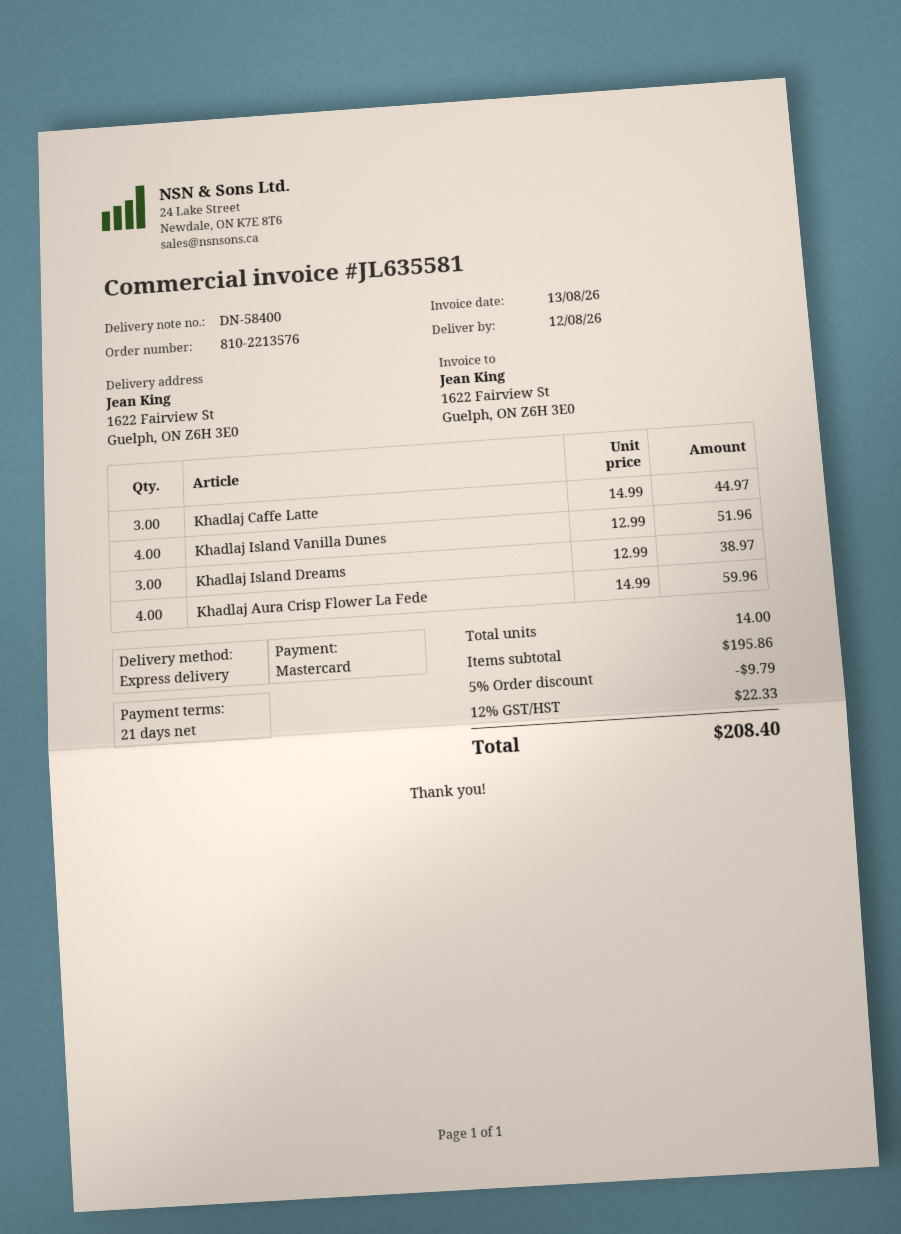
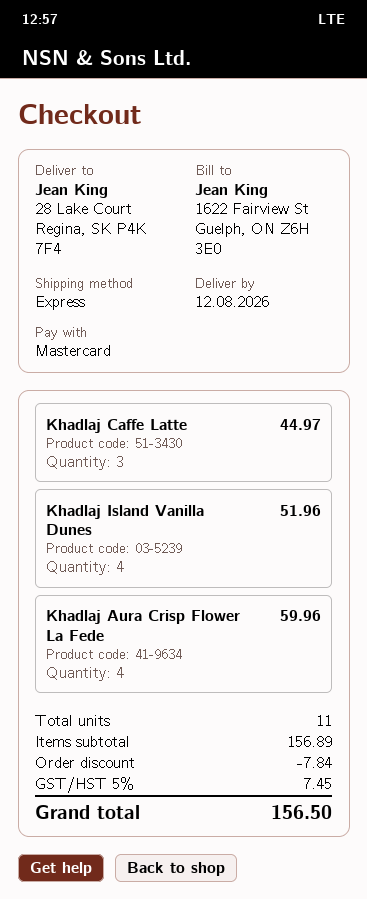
ship to: 1622 Fairview St, Guelph, ON Z6H 3E0 -> 28 Lake Court, Regina, SK P4K 7F4
Khadlaj Island Dreams: 3 for 38.97 -> none
total quantity: 14 -> 11
subtotal: 195.86 -> 156.89
discount: 9.79 -> 7.84
tax: 12% = 22.33 -> 5% = 7.45
total: 208.40 -> 156.50

